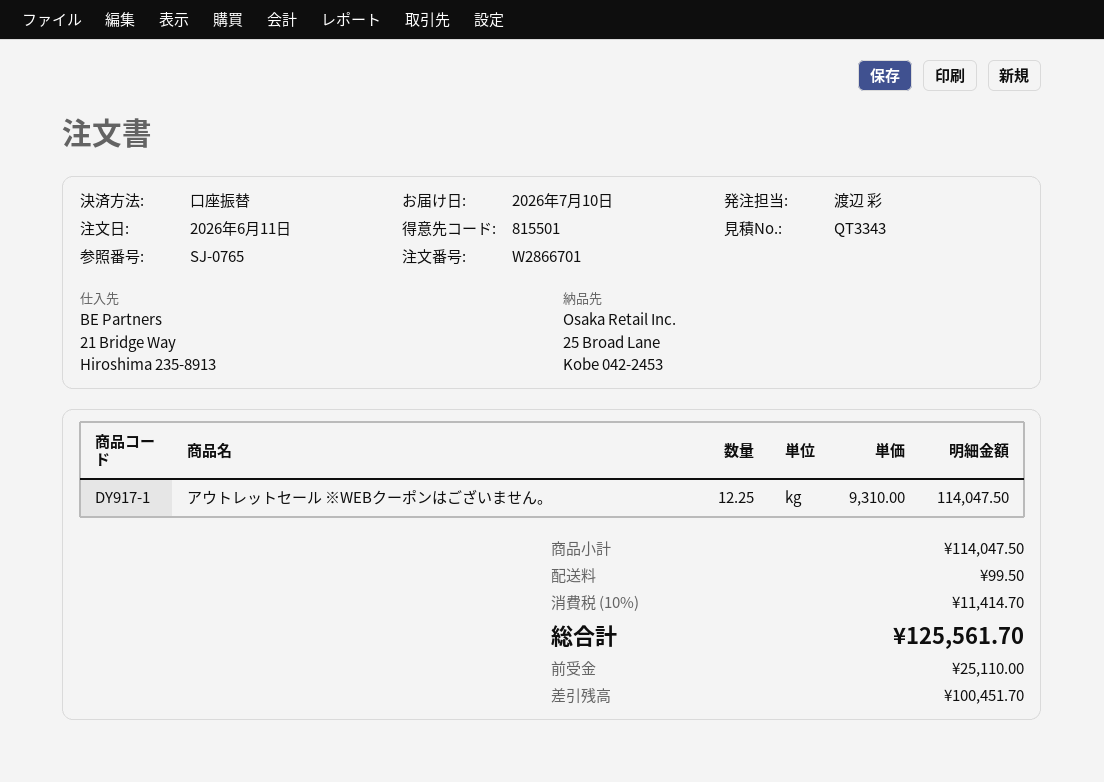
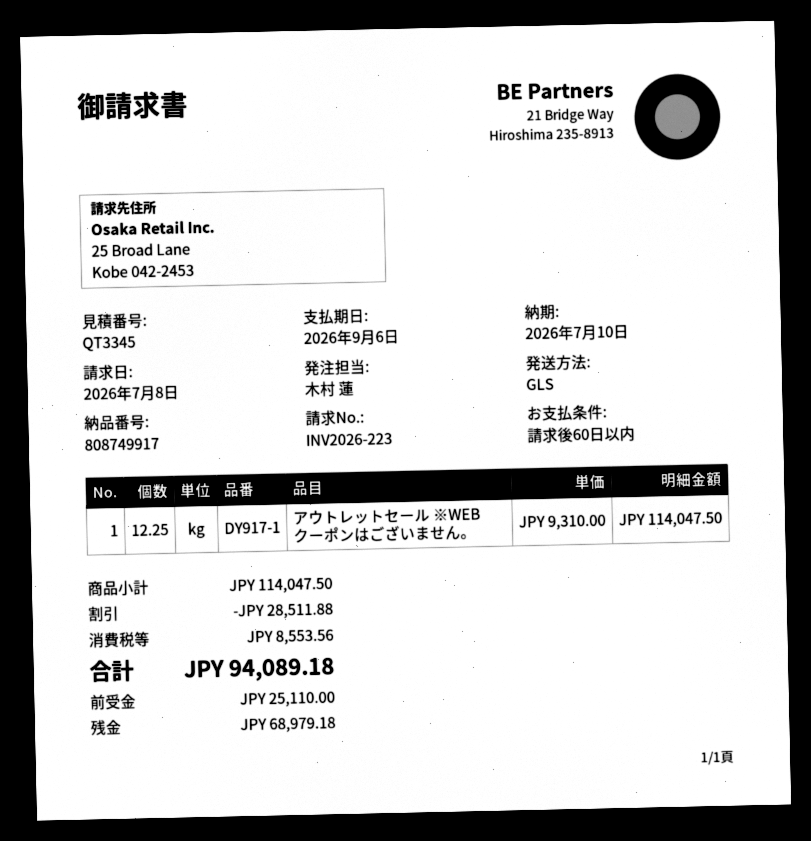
quote number: QT3343 -> QT3345
ordered by: 渡辺 彩 -> 木村 蓮
discount: none -> 28511.88
shipping: 99.50 -> none
tax: 11414.70 -> 8553.56
total: 125561.70 -> 94089.18
balance: 100451.70 -> 68979.18

